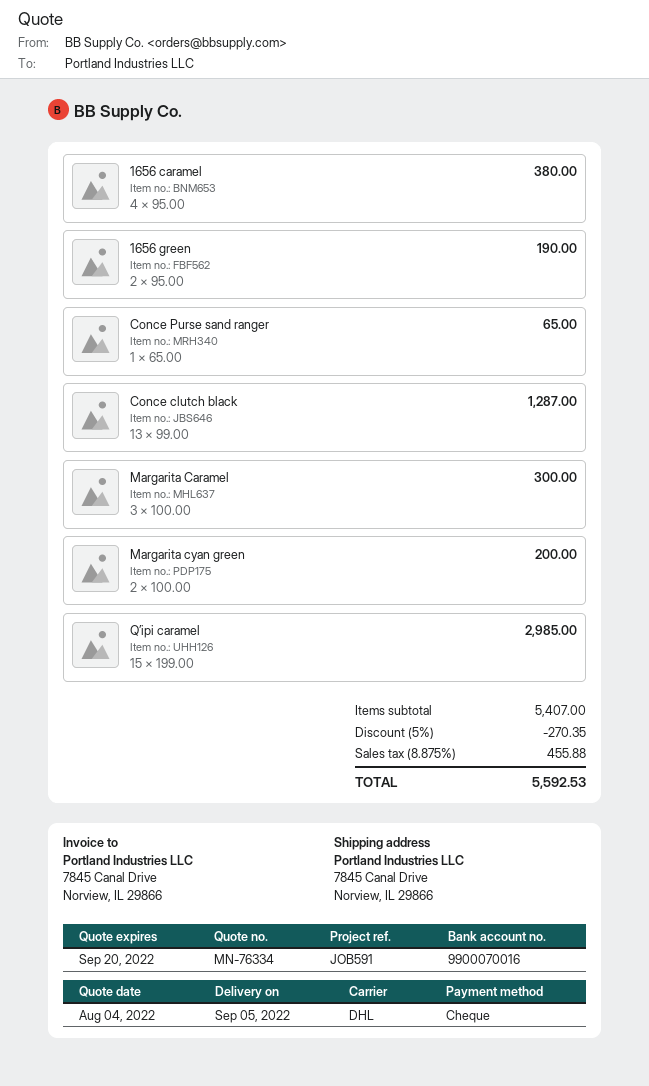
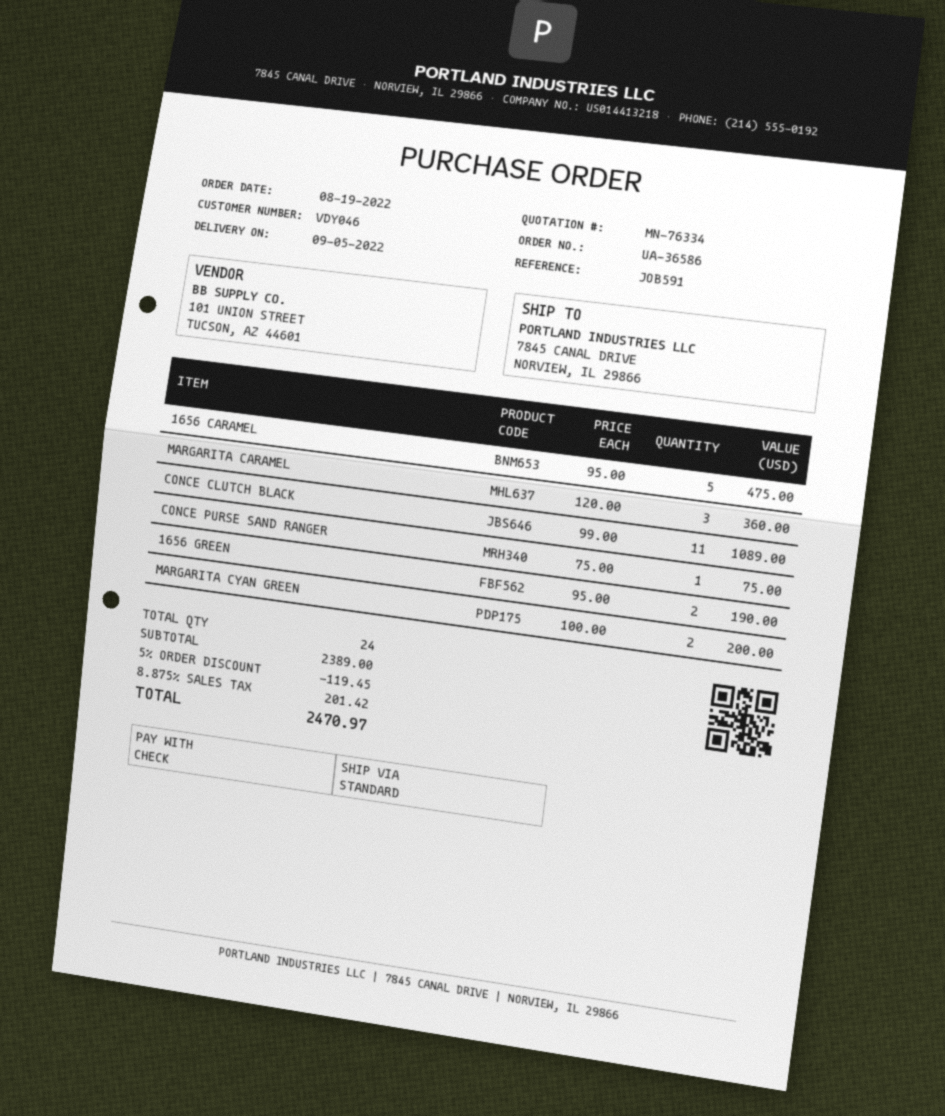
shipping method: DHL -> standard
1656 caramel: 4 x 95.00 = 380.00 -> 5 x 95.00 = 475.00
Conce Purse sand ranger: 1 x 65.00 = 65.00 -> 1 x 75.00 = 75.00
Conce clutch black: 13 x 99.00 = 1287.00 -> 11 x 99.00 = 1089.00
Margarita Caramel: 3 x 100.00 = 300.00 -> 3 x 120.00 = 360.00
Q’ipi caramel: 15 x 199.00 = 2985.00 -> none
subtotal: 5407.00 -> 2389.00
discount: 5% = 270.35 -> 5% = 119.45
tax: 8.875% = 455.88 -> 8.875% = 201.42
total: 5592.53 -> 2470.97

